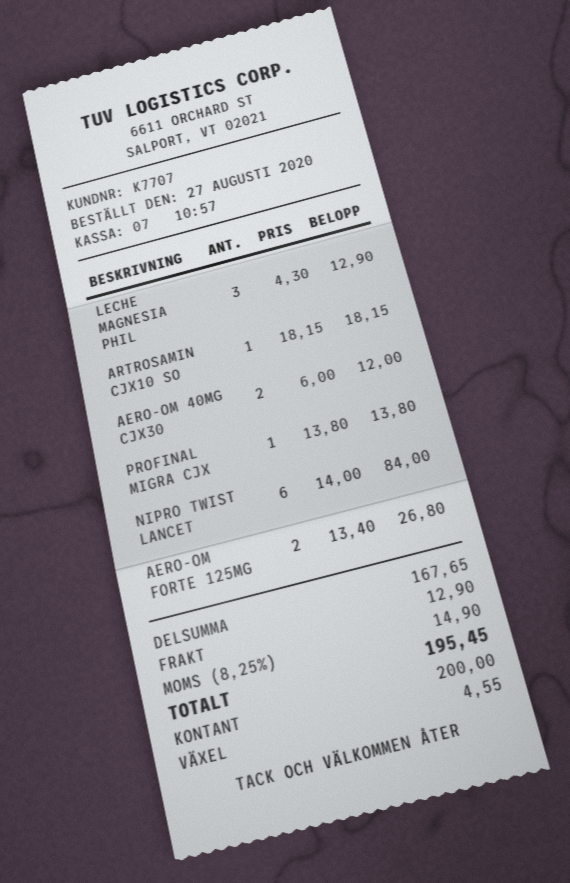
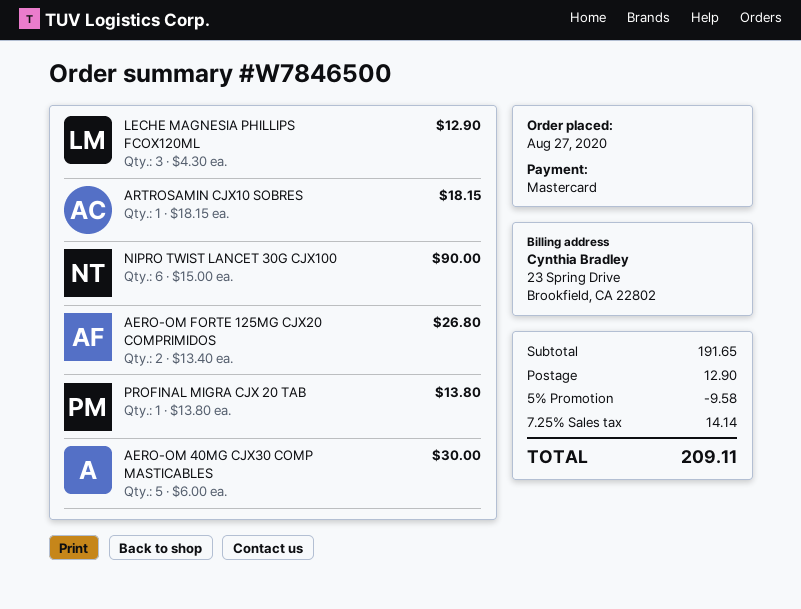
payment method: cash -> Mastercard
AERO-OM 40MG CJX30: 2 x 6.00 = 12.00 -> 5 x 6.00 = 30.00
NIPRO TWIST LANCET: 6 x 14.00 = 84.00 -> 6 x 15.00 = 90.00
subtotal: 167.65 -> 191.65
discount: none -> 5% = 9.58
tax: 8.25% = 14.90 -> 7.25% = 14.14
total: 195.45 -> 209.11

